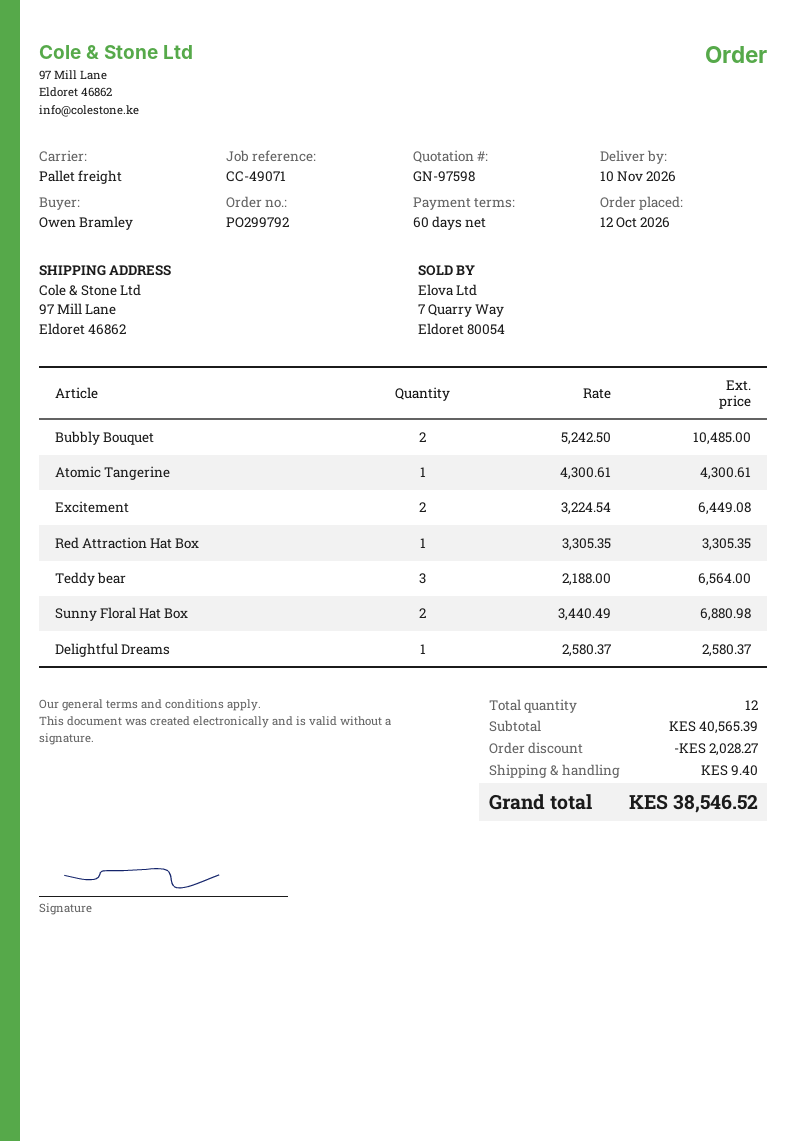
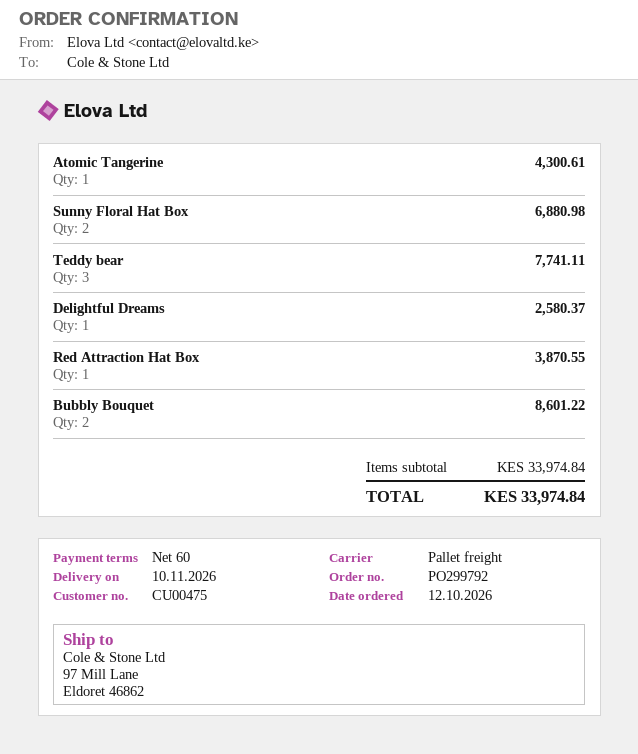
Bubbly Bouquet: 2 for 10485.00 -> 2 for 8601.22
Excitement: 2 for 6449.08 -> none
Red Attraction Hat Box: 1 for 3305.35 -> 1 for 3870.55
Teddy bear: 3 for 6564.00 -> 3 for 7741.11
subtotal: 40565.39 -> 33974.84
discount: 2028.27 -> none
shipping: 9.40 -> none
total: 38546.52 -> 33974.84

